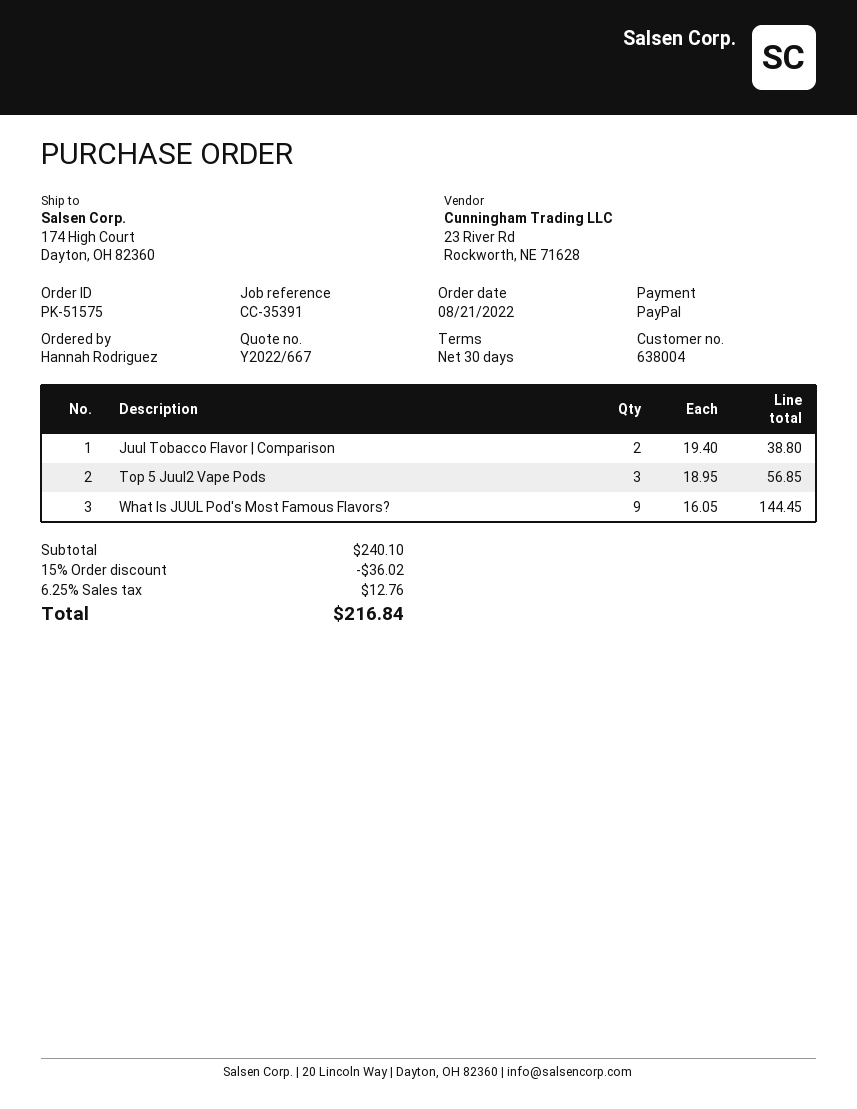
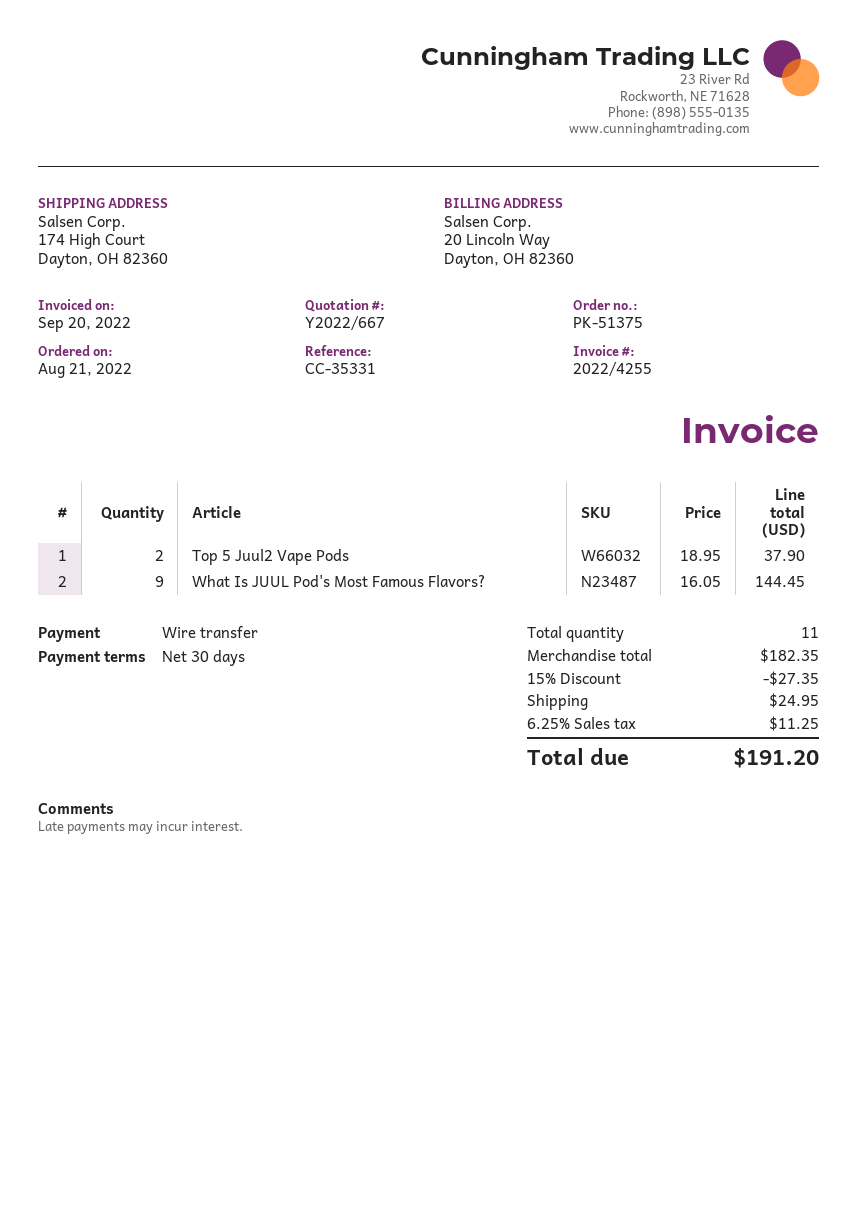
order number: PK-51575 -> PK-51375
reference: CC-35391 -> CC-35331
payment method: PayPal -> bank transfer
Juul Tobacco Flavor | Comparison: 2 x 19.40 = 38.80 -> none
Top 5 Juul2 Vape Pods: 3 x 18.95 = 56.85 -> 2 x 18.95 = 37.90
subtotal: 240.10 -> 182.35
discount: 15% = 36.02 -> 15% = 27.35
shipping: none -> 24.95
tax: 6.25% = 12.76 -> 6.25% = 11.25
total: 216.84 -> 191.20

